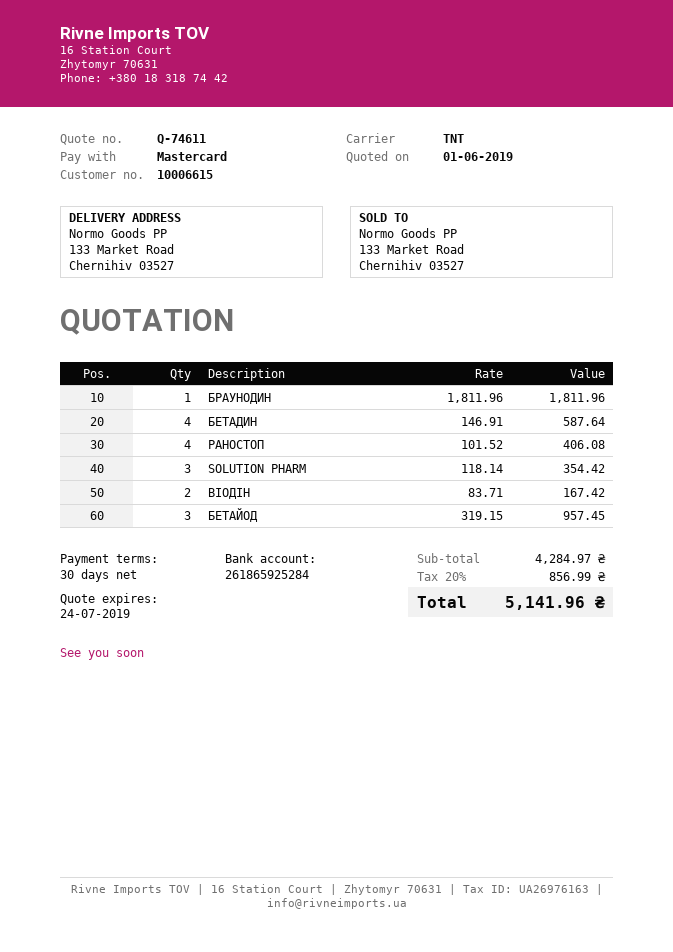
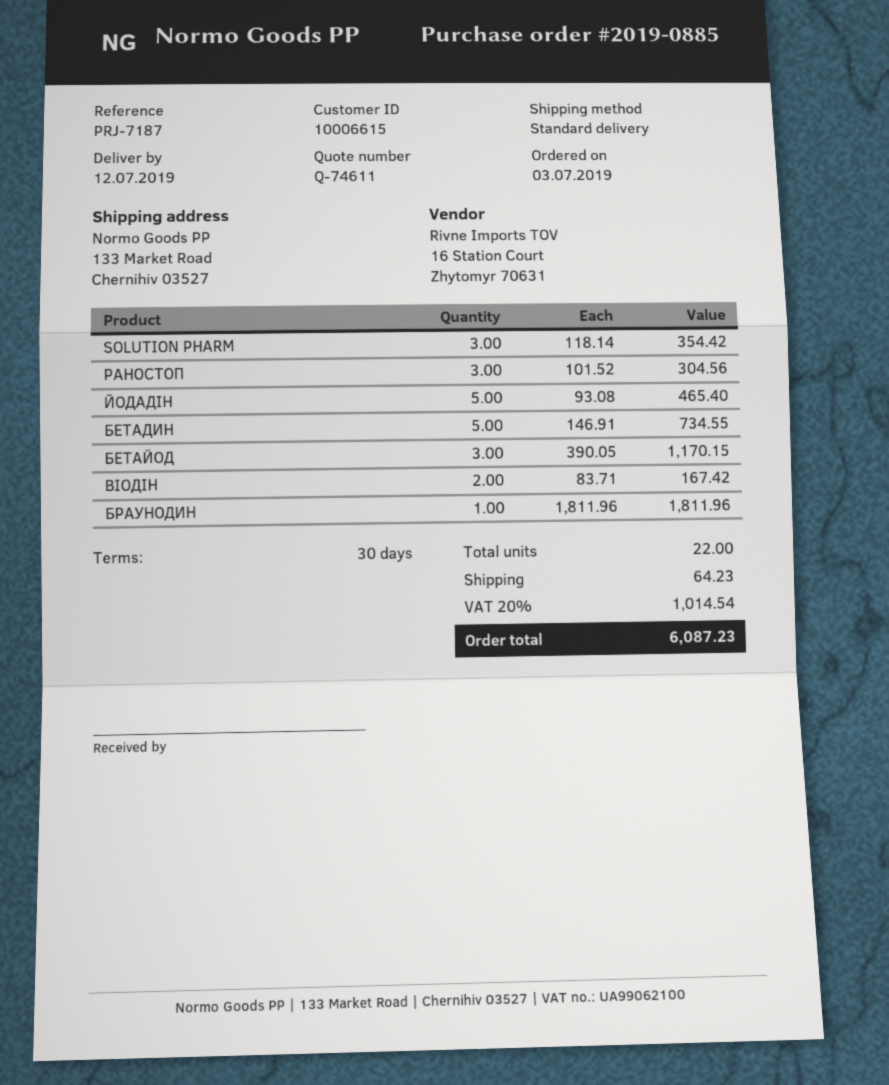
shipping method: TNT -> standard
БЕТАДИН: 4 x 146.91 = 587.64 -> 5 x 146.91 = 734.55
РАНОСТОП: 4 x 101.52 = 406.08 -> 3 x 101.52 = 304.56
БЕТАЙОД: 3 x 319.15 = 957.45 -> 3 x 390.05 = 1170.15
ЙОДАДІН: none -> 5 x 93.08 = 465.40
shipping: none -> 64.23
tax: 20% = 856.99 -> 20% = 1014.54
total: 5141.96 -> 6087.23

